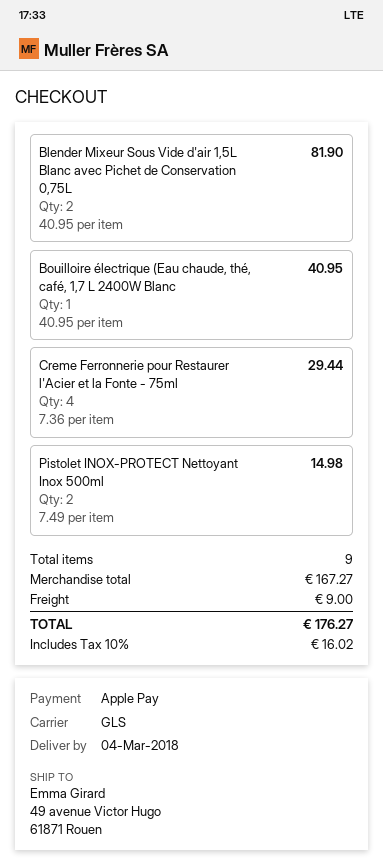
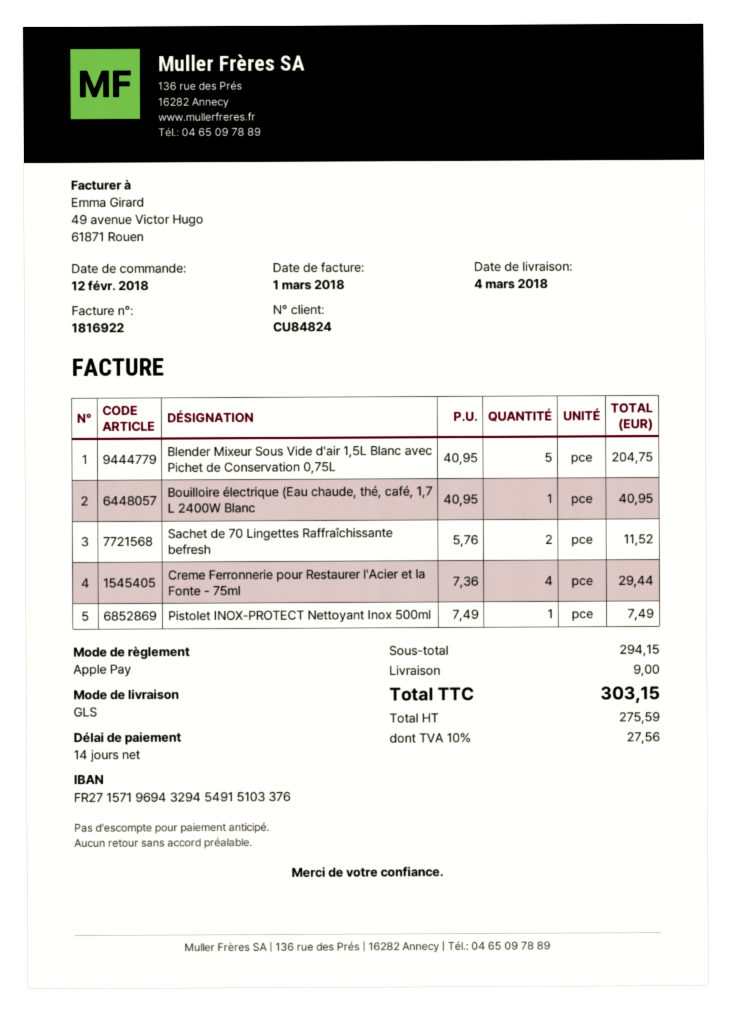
Blender Mixeur Sous Vide d'air 1,5L Blanc avec Pichet de Conservation 0,75L: 2 x 40.95 = 81.90 -> 5 x 40.95 = 204.75
Pistolet INOX-PROTECT Nettoyant Inox 500ml: 2 x 7.49 = 14.98 -> 1 x 7.49 = 7.49
Sachet de 70 Lingettes Raffraîchissante befresh: none -> 2 x 5.76 = 11.52
subtotal: 167.27 -> 294.15
tax: 10% = 16.02 -> 10% = 27.56
total: 176.27 -> 303.15

